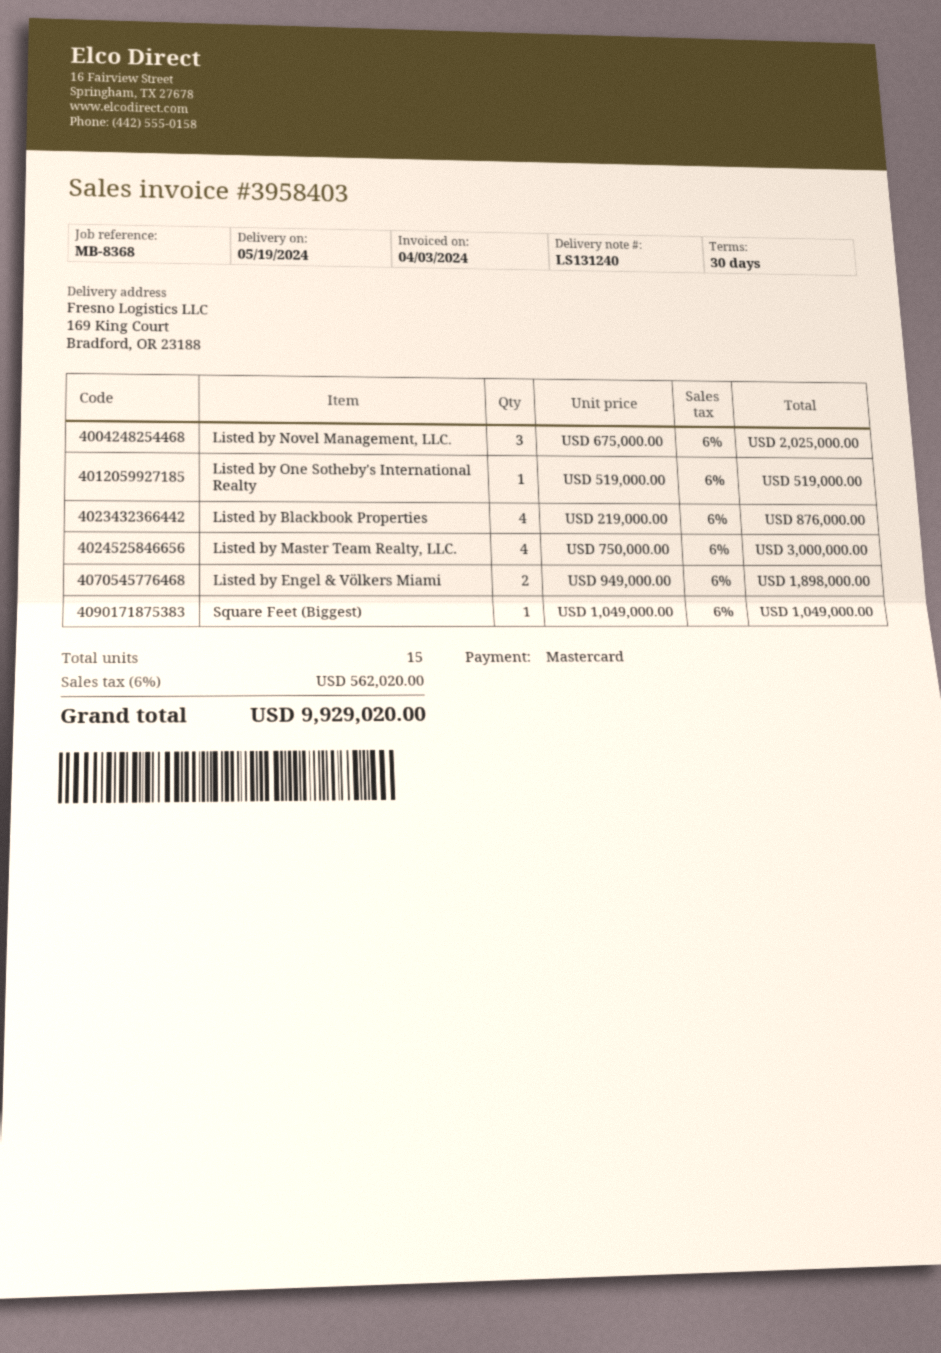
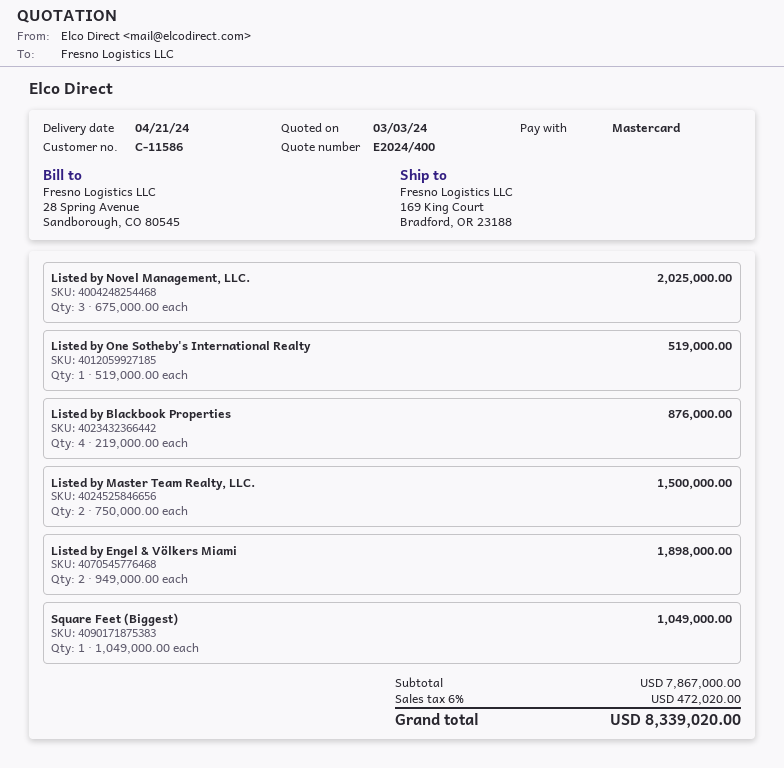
delivery date: 2024-05-19 -> 2024-04-21
Listed by Master Team Realty, LLC.: 4 x 750000.00 = 3000000.00 -> 2 x 750000.00 = 1500000.00
tax: 6% = 562020.00 -> 6% = 472020.00
total: 9929020.00 -> 8339020.00

